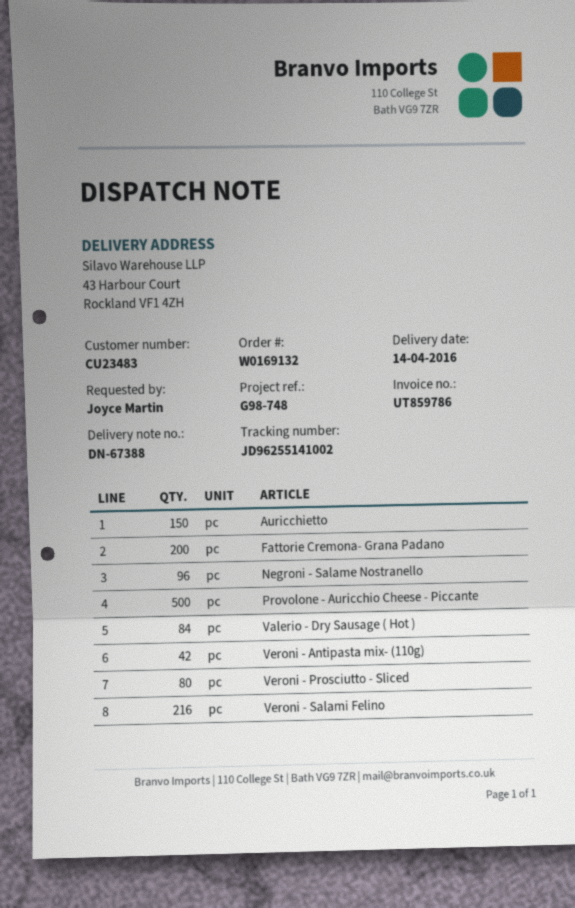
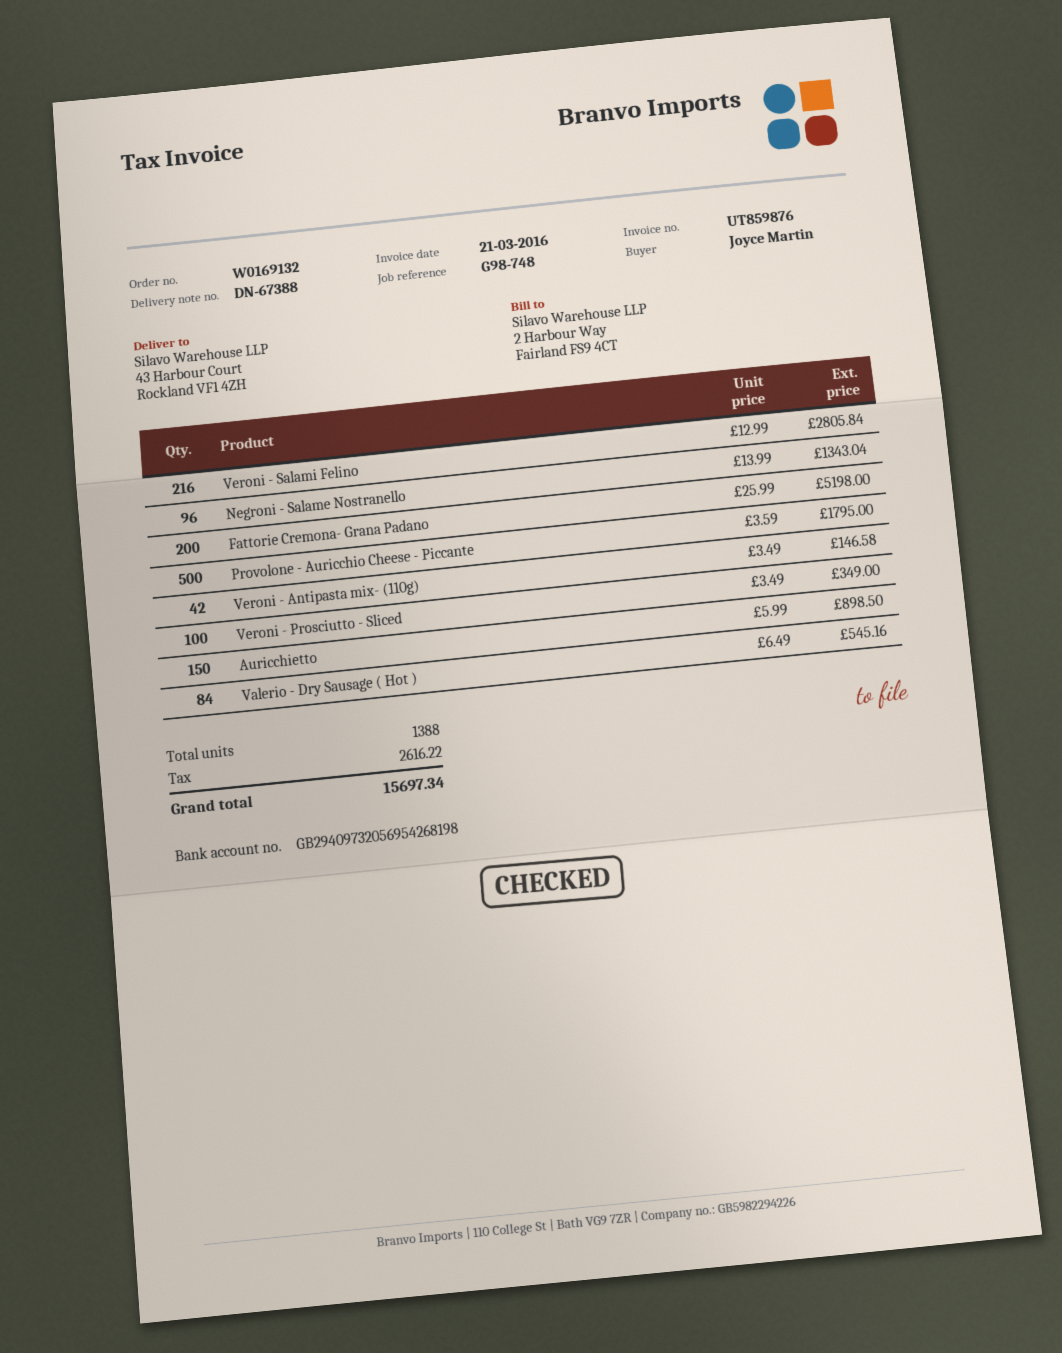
invoice number: UT859786 -> UT859876
Veroni - Prosciutto - Sliced: 80 -> 100

